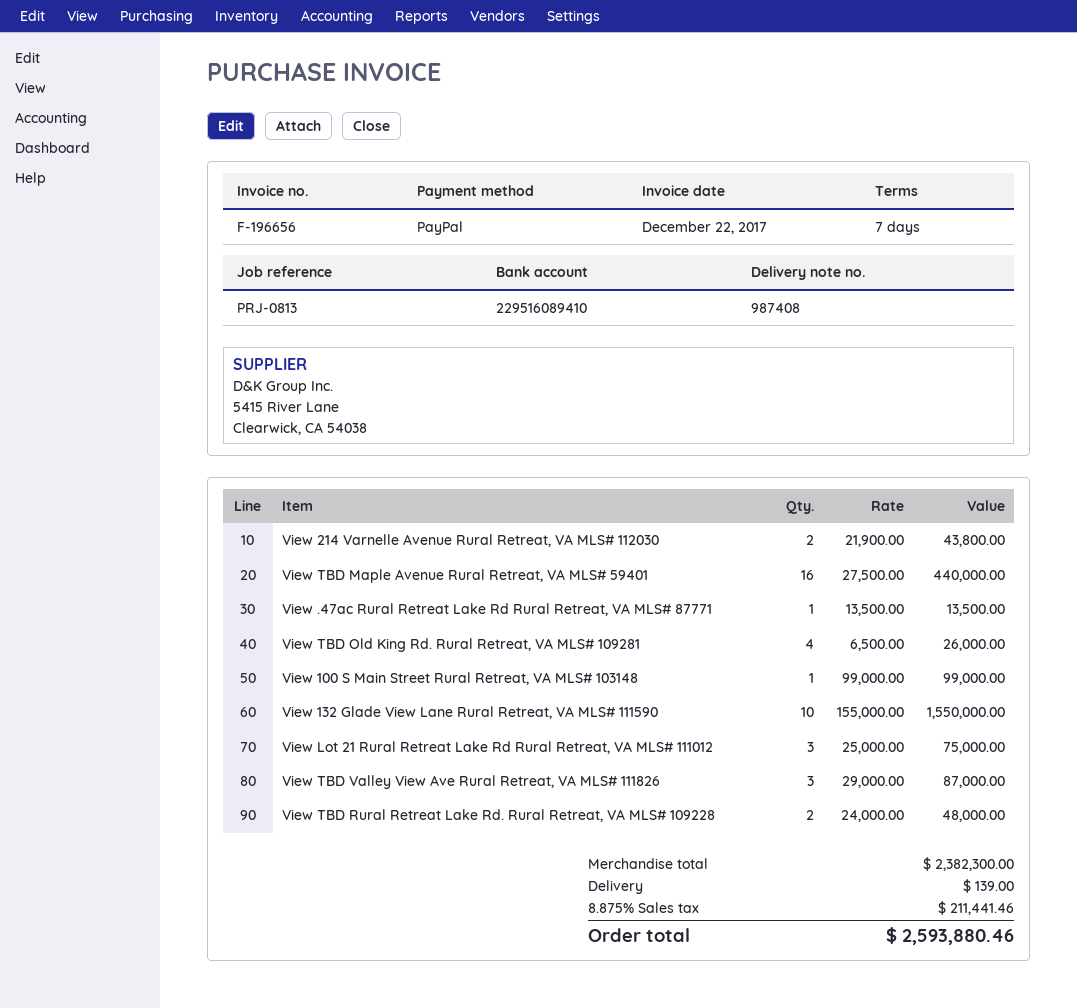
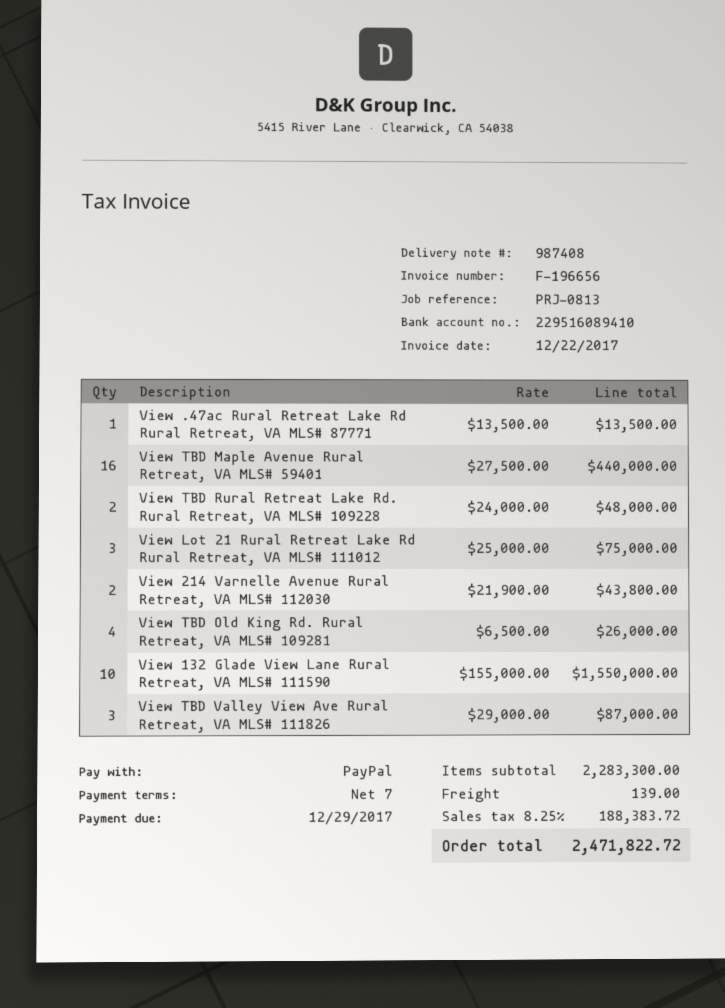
View 100 S Main Street Rural Retreat, VA MLS# 103148: 1 x 99000.00 = 99000.00 -> none
subtotal: 2382300.00 -> 2283300.00
tax: 8.875% = 211441.46 -> 8.25% = 188383.72
total: 2593880.46 -> 2471822.72

